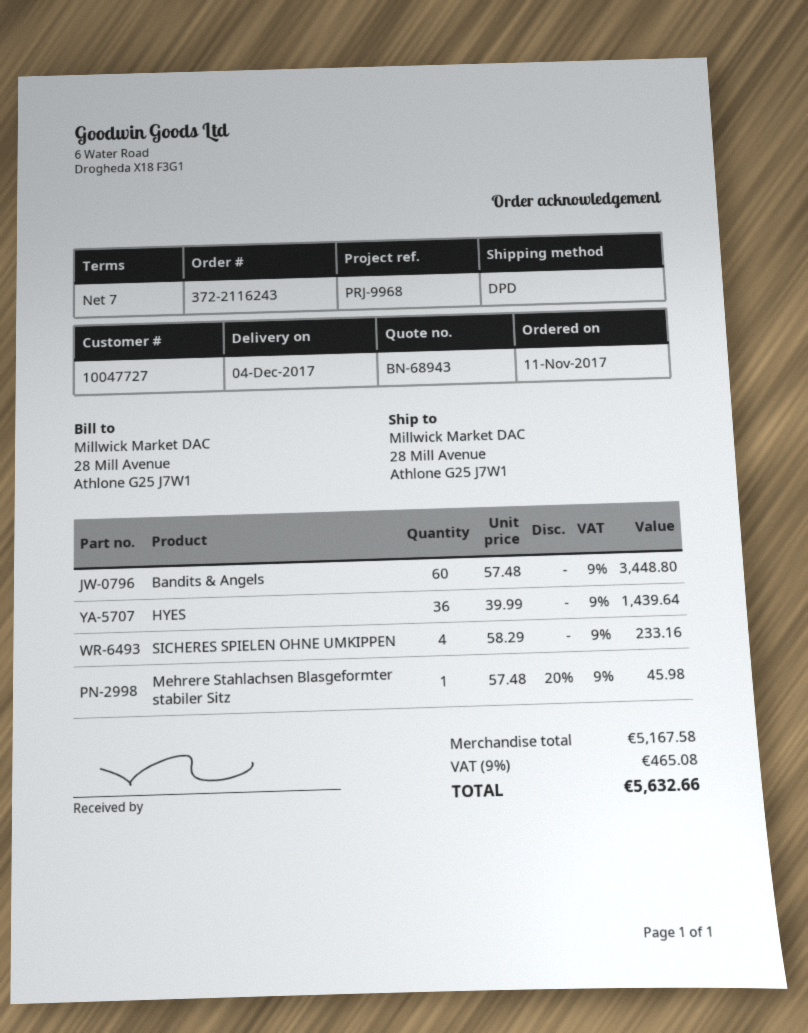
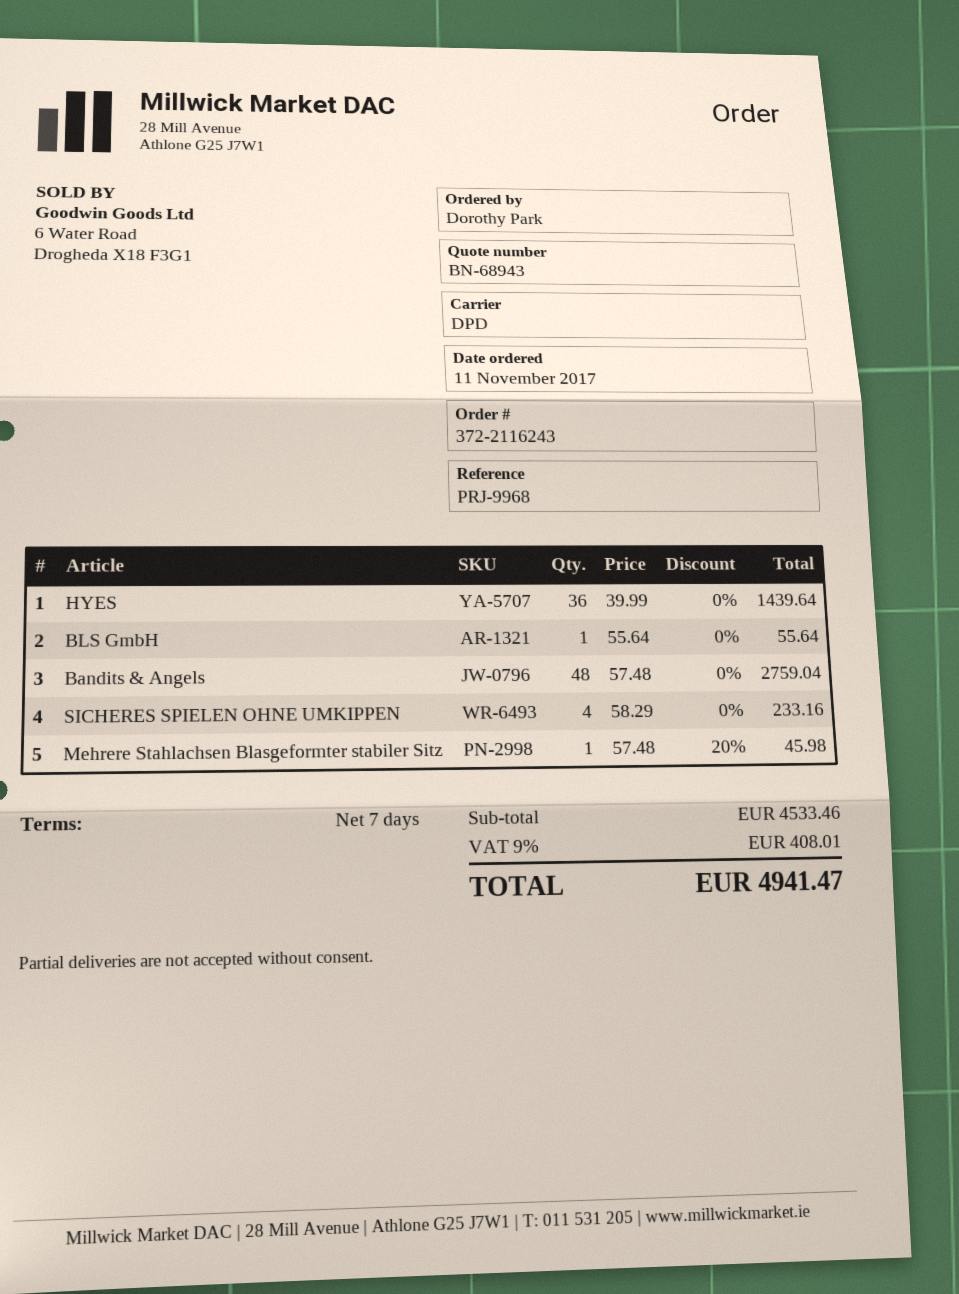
Bandits & Angels: 60 x 57.48 = 3448.80 -> 48 x 57.48 = 2759.04
BLS GmbH: none -> 1 x 55.64 = 55.64
subtotal: 5167.58 -> 4533.46
tax: 9% = 465.08 -> 9% = 408.01
total: 5632.66 -> 4941.47

